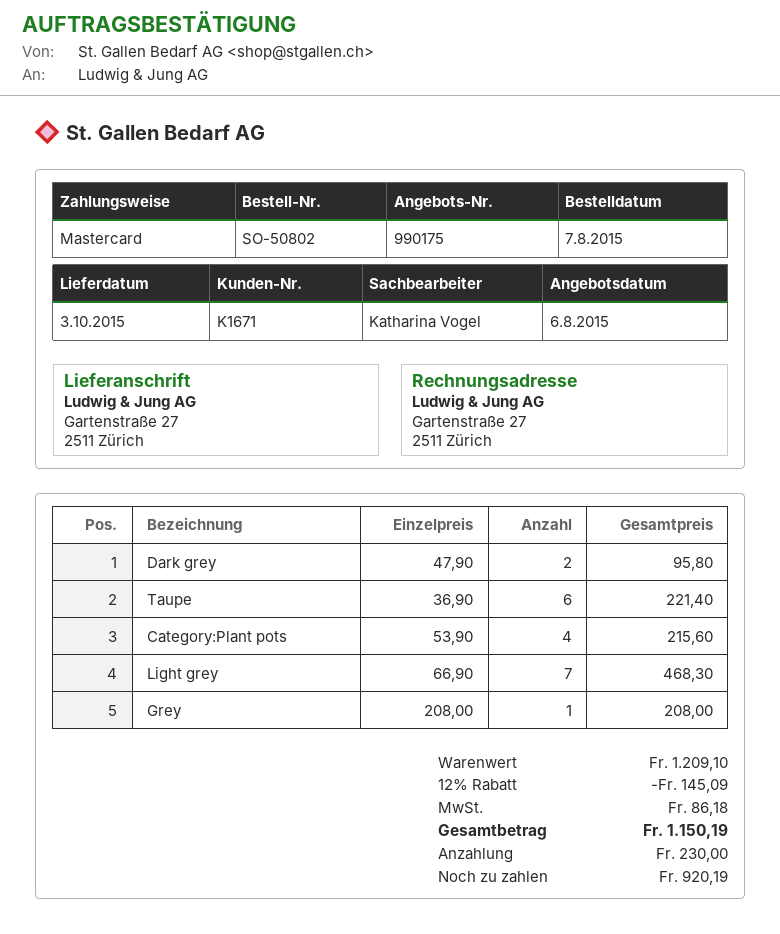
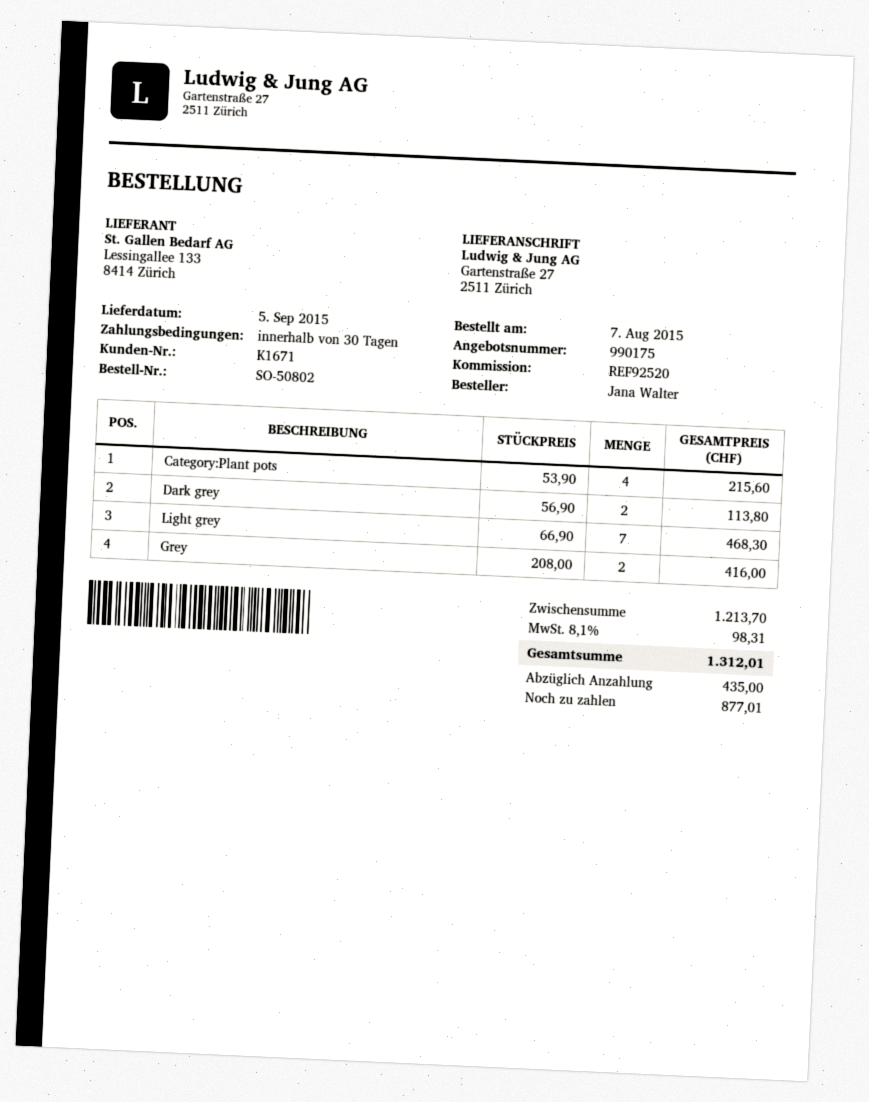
delivery date: 2015-10-03 -> 2015-09-05
Dark grey: 2 x 47.90 = 95.80 -> 2 x 56.90 = 113.80
Taupe: 6 x 36.90 = 221.40 -> none
Grey: 1 x 208.00 = 208.00 -> 2 x 208.00 = 416.00
subtotal: 1209.10 -> 1213.70
discount: 12% = 145.09 -> none
tax: 86.18 -> 98.31
total: 1150.19 -> 1312.01
deposit: 230.00 -> 435.00
balance: 920.19 -> 877.01

